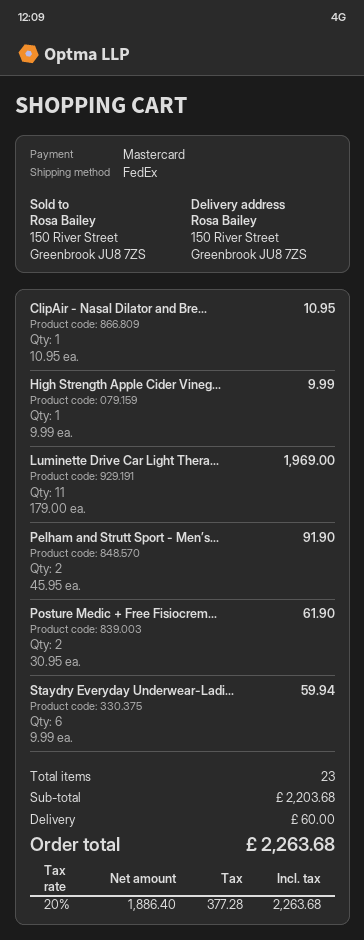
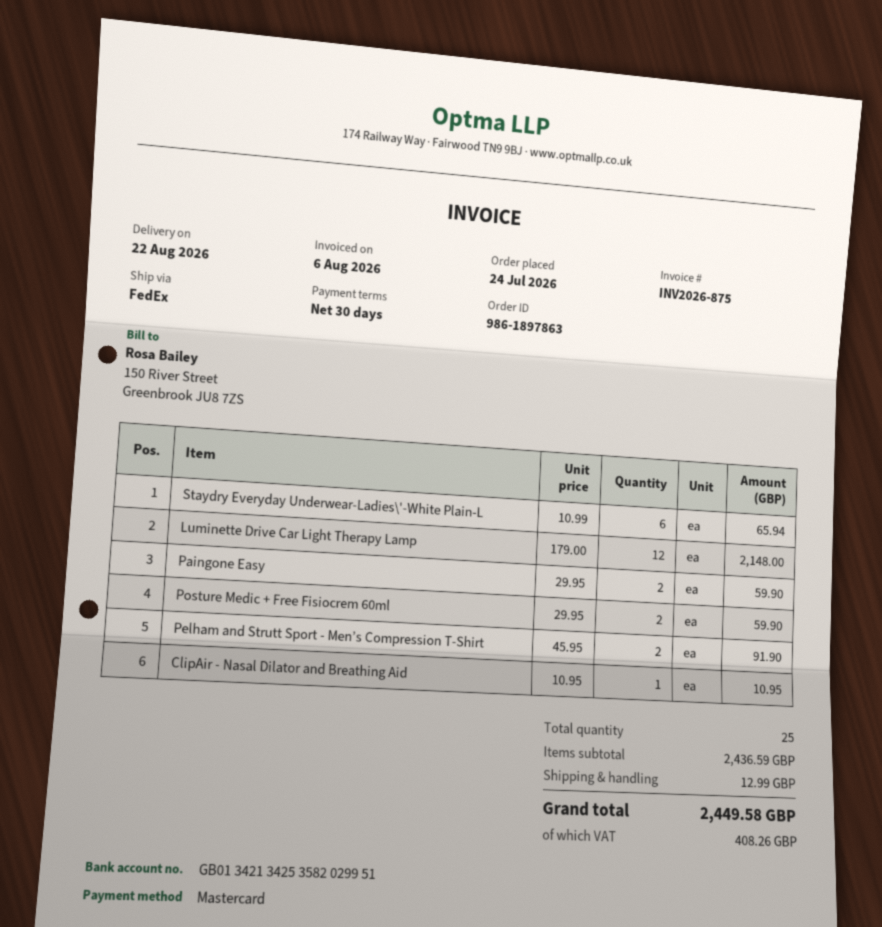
High Strength Apple Cider Vineg...: 1 x 9.99 = 9.99 -> none
Luminette Drive Car Light Thera...: 11 x 179.00 = 1969.00 -> 12 x 179.00 = 2148.00
Posture Medic + Free Fisiocrem...: 2 x 30.95 = 61.90 -> 2 x 29.95 = 59.90
Staydry Everyday Underwear-Ladi...: 6 x 9.99 = 59.94 -> 6 x 10.99 = 65.94
Paingone Easy: none -> 2 x 29.95 = 59.90
total quantity: 23 -> 25
subtotal: 2203.68 -> 2436.59
shipping: 60.00 -> 12.99
tax: 377.28 -> 408.26
total: 2263.68 -> 2449.58

